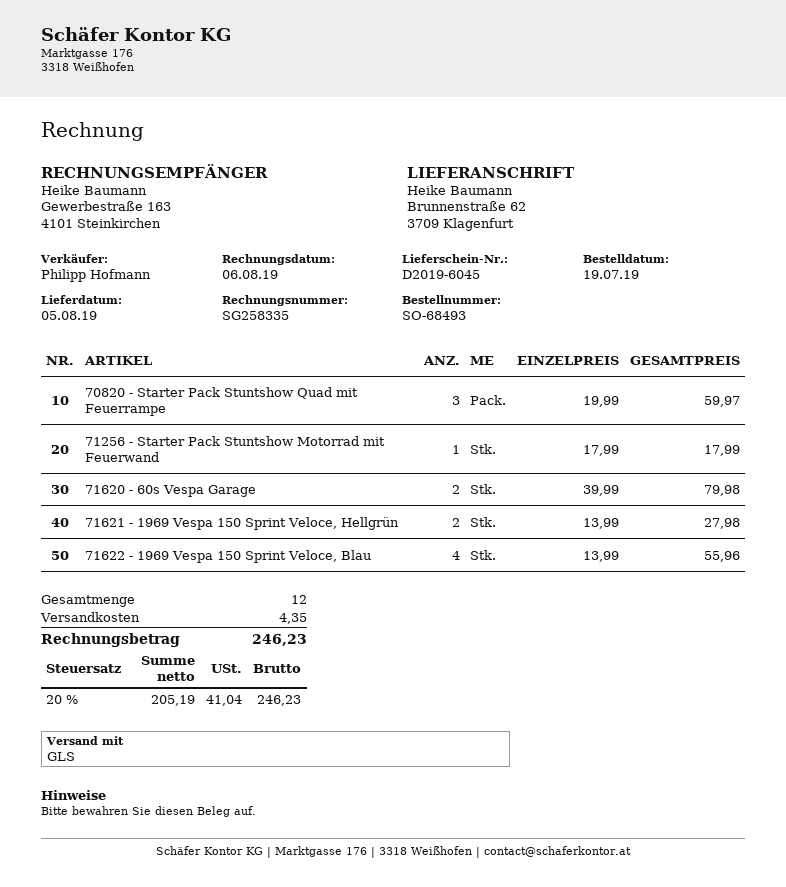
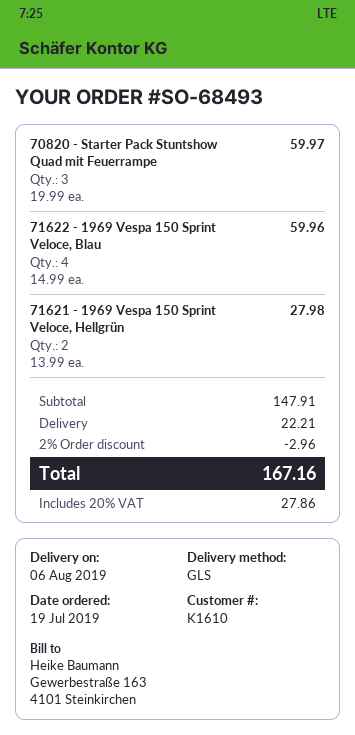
delivery date: 2019-08-05 -> 2019-08-06
71256 - Starter Pack Stuntshow Motorrad mit Feuerwand: 1 x 17.99 = 17.99 -> none
71620 - 60s Vespa Garage: 2 x 39.99 = 79.98 -> none
71622 - 1969 Vespa 150 Sprint Veloce, Blau: 4 x 13.99 = 55.96 -> 4 x 14.99 = 59.96
discount: none -> 2% = 2.96
shipping: 4.35 -> 22.21
tax: 20% = 41.04 -> 20% = 27.86
total: 246.23 -> 167.16

